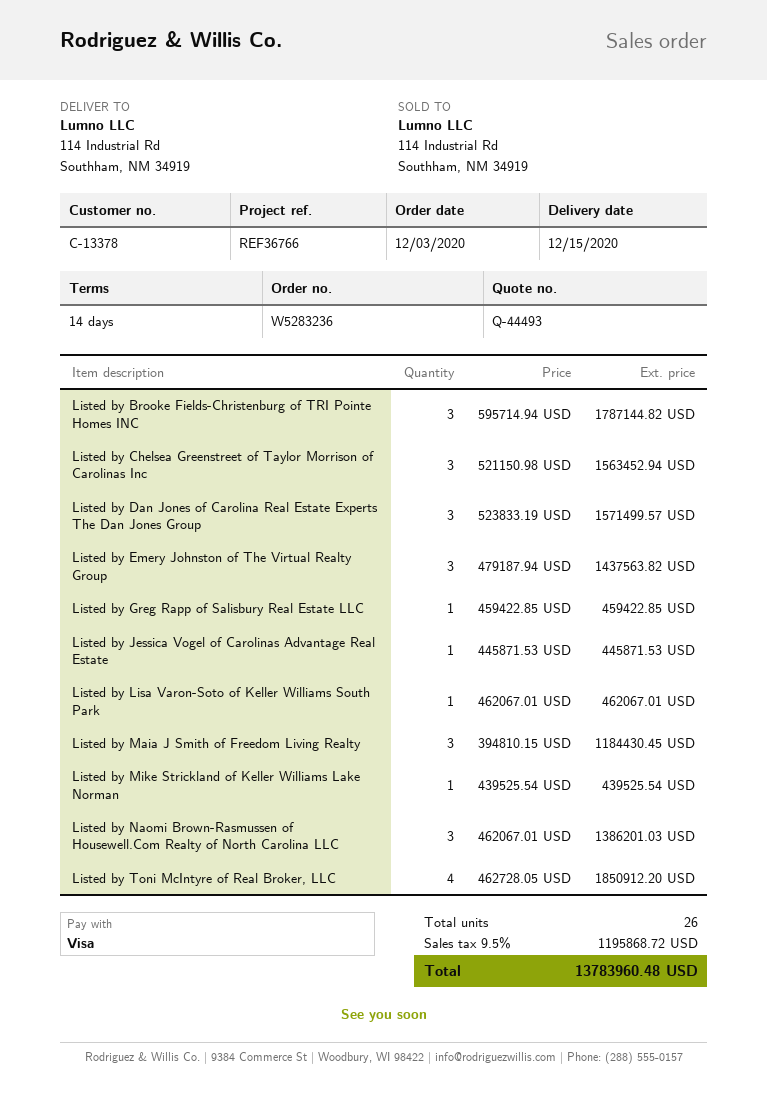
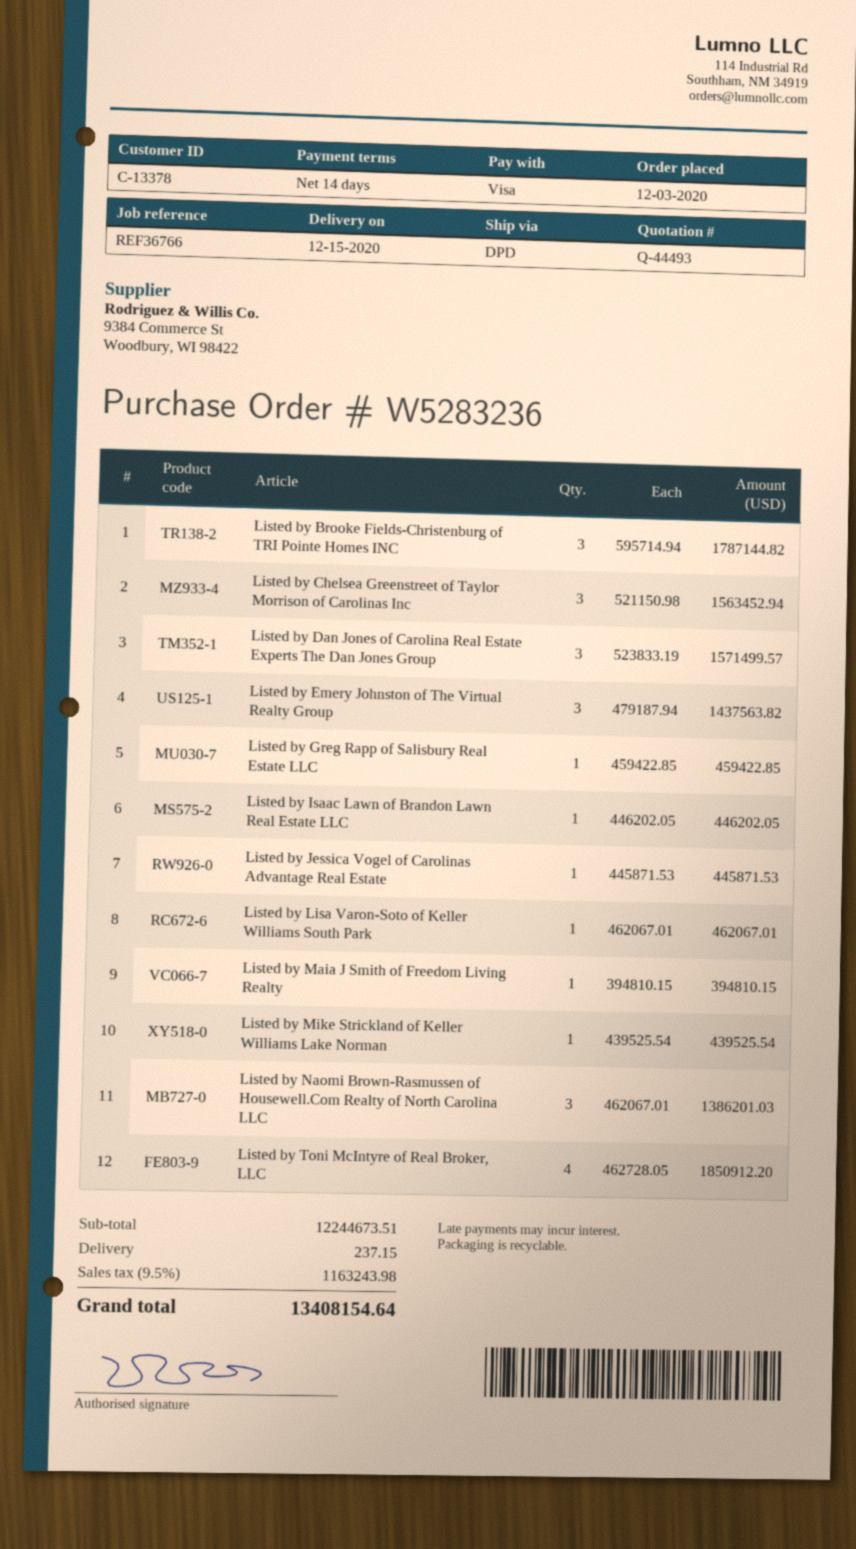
Listed by Maia J Smith of Freedom Living Realty: 3 x 394810.15 = 1184430.45 -> 1 x 394810.15 = 394810.15
Listed by Isaac Lawn of Brandon Lawn Real Estate LLC: none -> 1 x 446202.05 = 446202.05
shipping: none -> 237.15
tax: 9.5% = 1195868.72 -> 9.5% = 1163243.98
total: 13783960.48 -> 13408154.64

